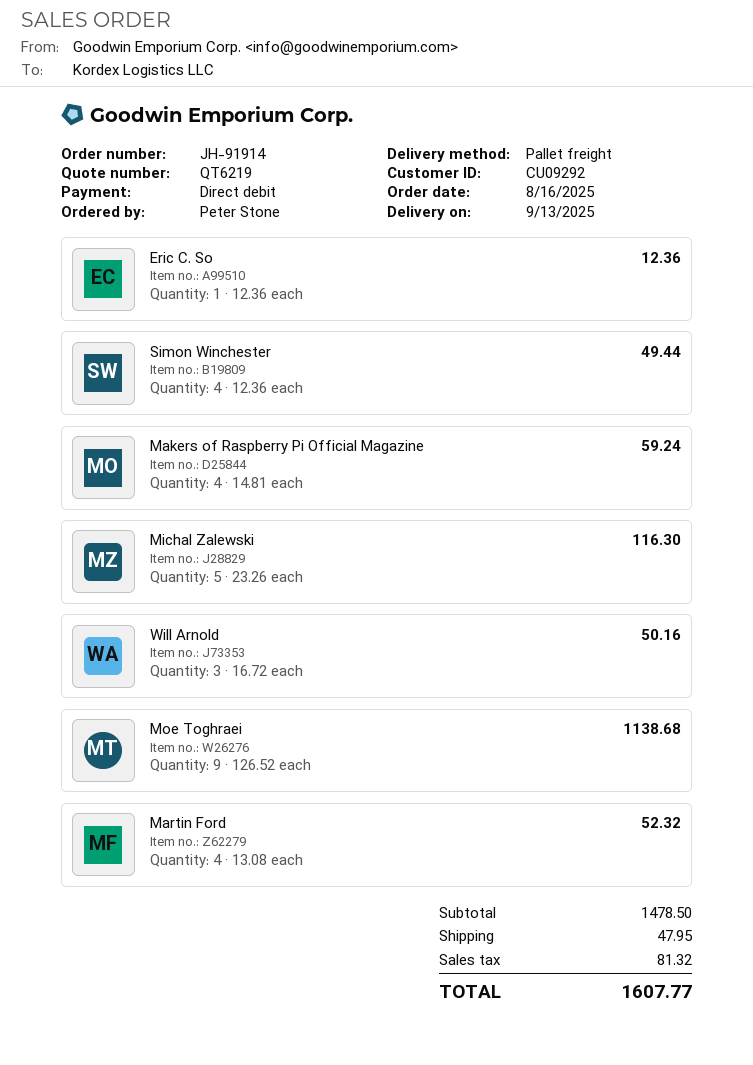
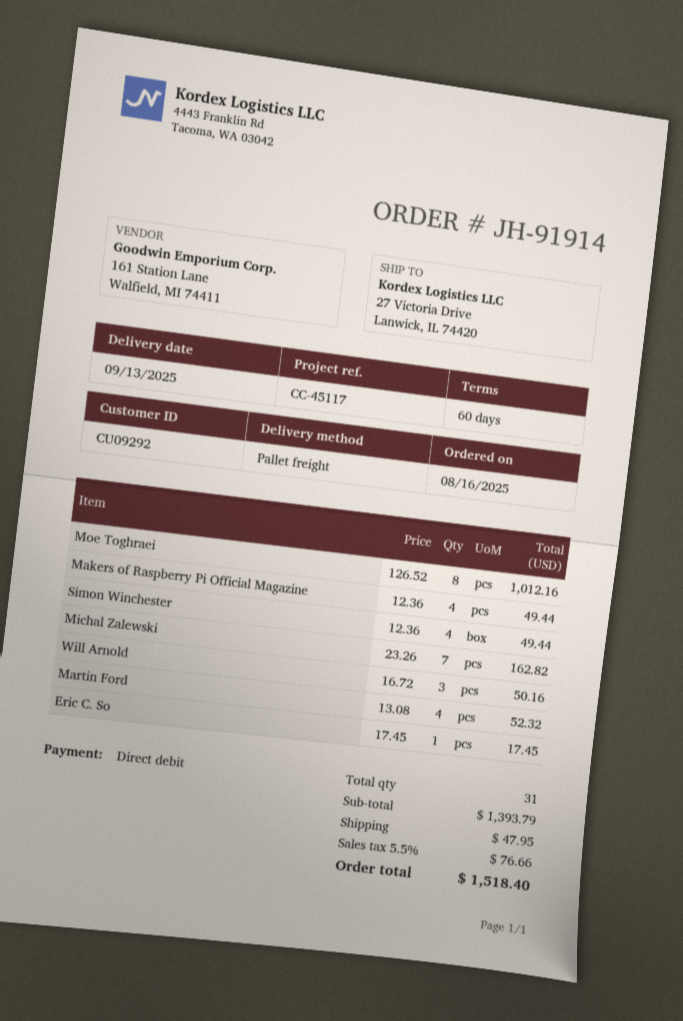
Eric C. So: 1 x 12.36 = 12.36 -> 1 x 17.45 = 17.45
Makers of Raspberry Pi Official Magazine: 4 x 14.81 = 59.24 -> 4 x 12.36 = 49.44
Michal Zalewski: 5 x 23.26 = 116.30 -> 7 x 23.26 = 162.82
Moe Toghraei: 9 x 126.52 = 1138.68 -> 8 x 126.52 = 1012.16
subtotal: 1478.50 -> 1393.79
tax: 81.32 -> 76.66
total: 1607.77 -> 1518.40

